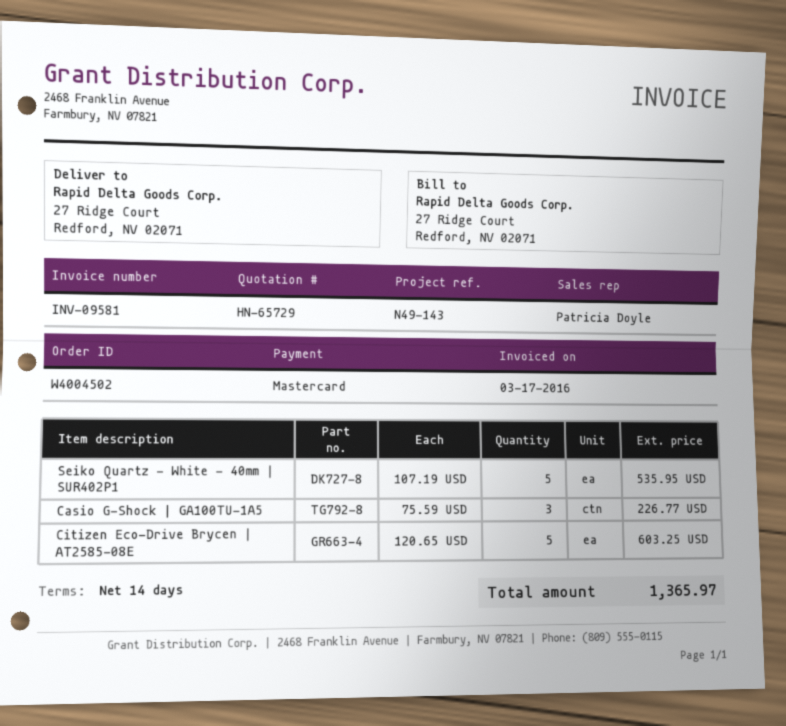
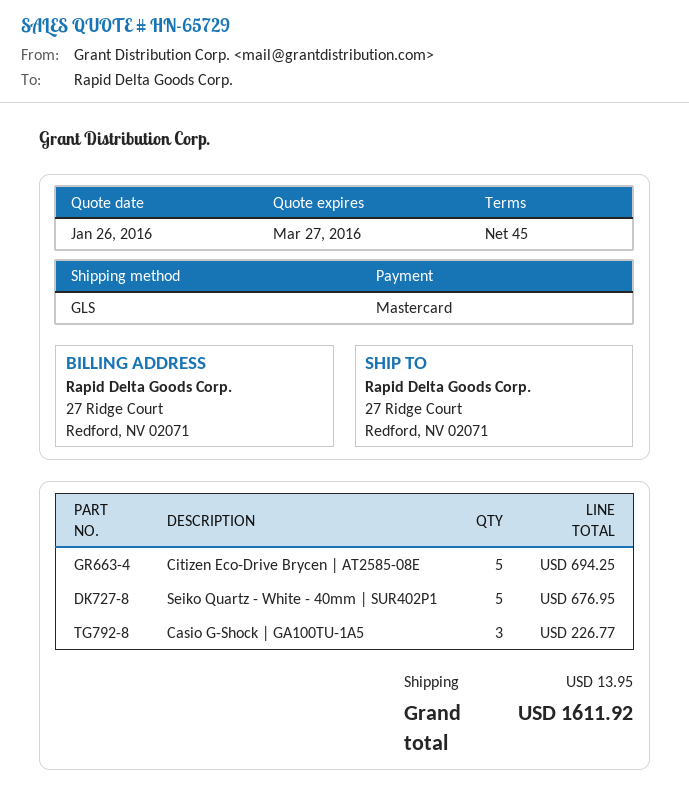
payment terms: 14 days -> 45 days
Seiko Quartz - White - 40mm | SUR402P1: 5 for 535.95 -> 5 for 676.95
Citizen Eco-Drive Brycen | AT2585-08E: 5 for 603.25 -> 5 for 694.25
shipping: none -> 13.95
total: 1365.97 -> 1611.92

